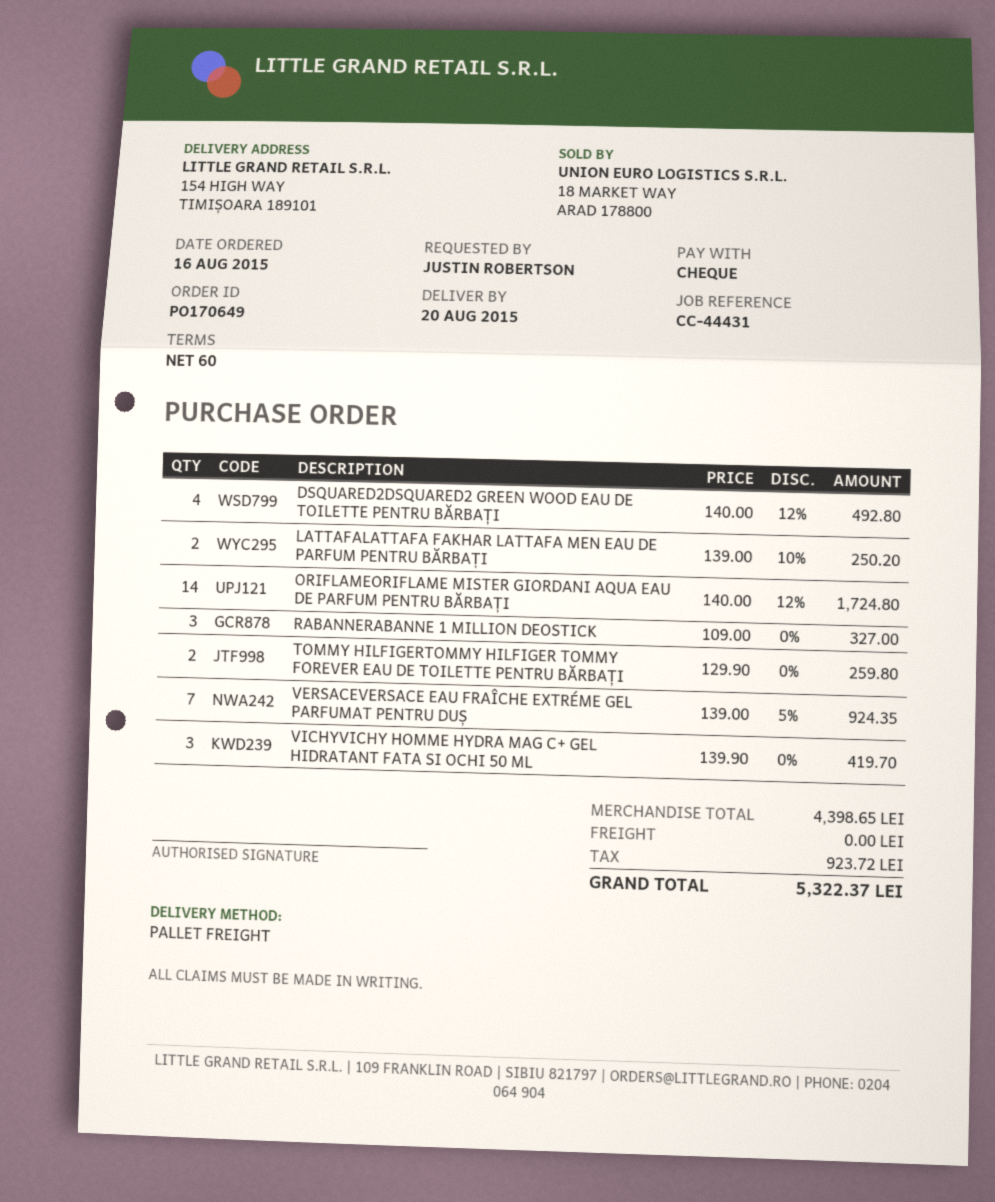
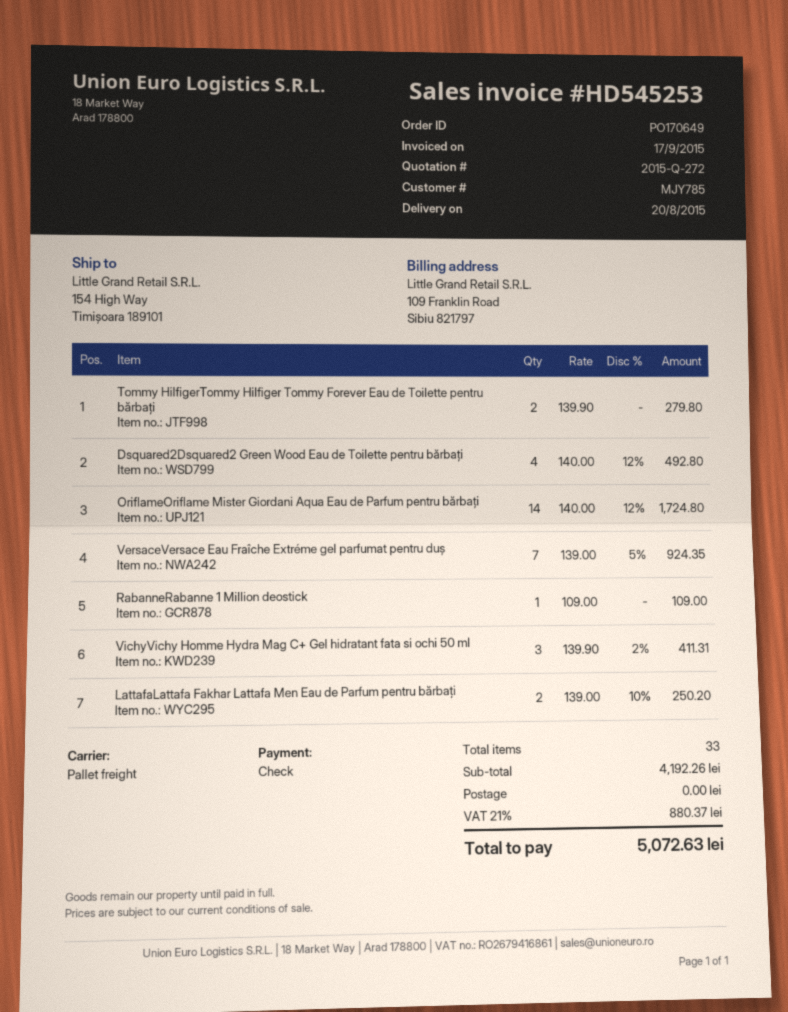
RABANNERABANNE 1 MILLION DEOSTICK: 3 x 109.00 = 327.00 -> 1 x 109.00 = 109.00
TOMMY HILFIGERTOMMY HILFIGER TOMMY FOREVER EAU DE TOILETTE PENTRU BĂRBAȚI: 2 x 129.90 = 259.80 -> 2 x 139.90 = 279.80
VICHYVICHY HOMME HYDRA MAG C+ GEL HIDRATANT FATA SI OCHI 50 ML: 3 x 139.90 = 419.70 -> 3 x 139.90 - 2% = 411.31
subtotal: 4398.65 -> 4192.26
tax: 923.72 -> 880.37
total: 5322.37 -> 5072.63

